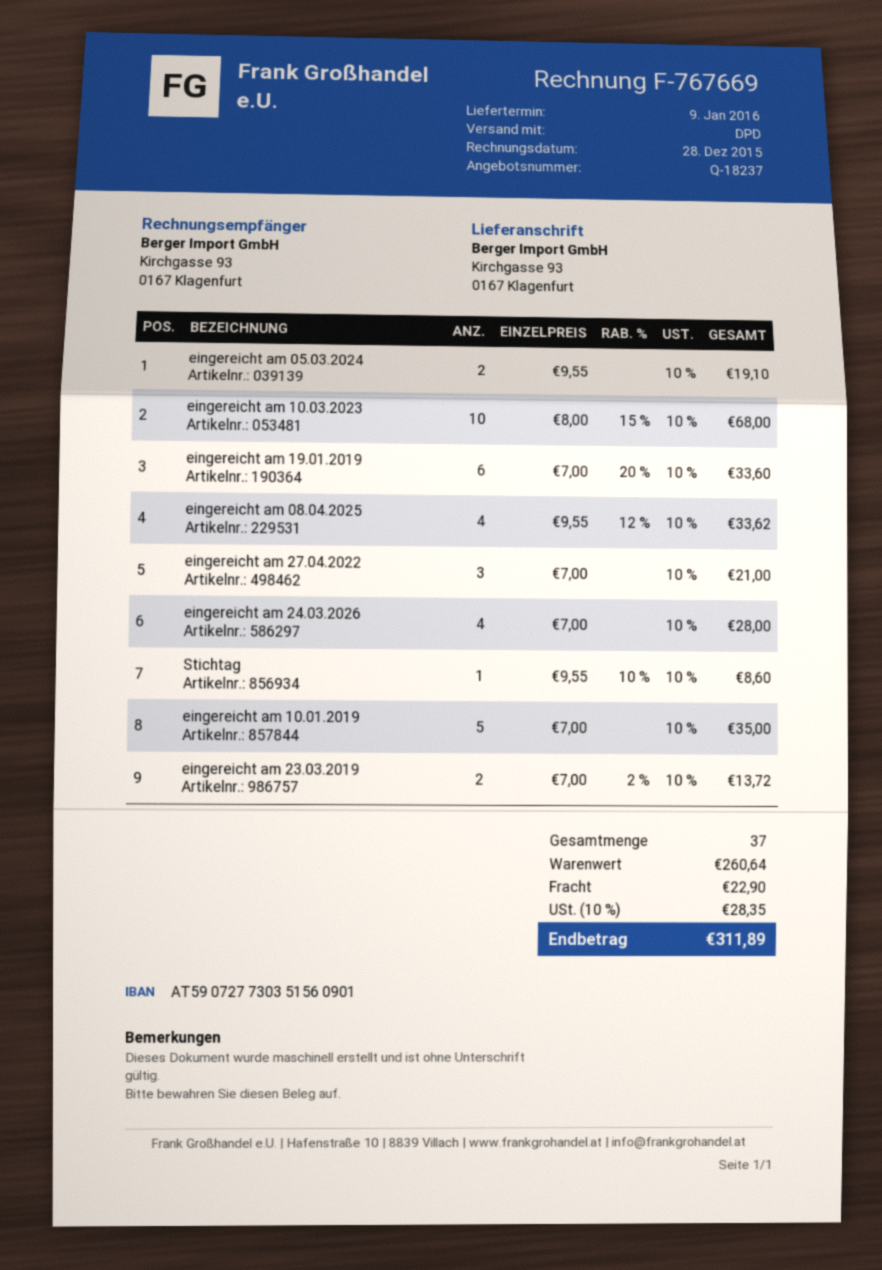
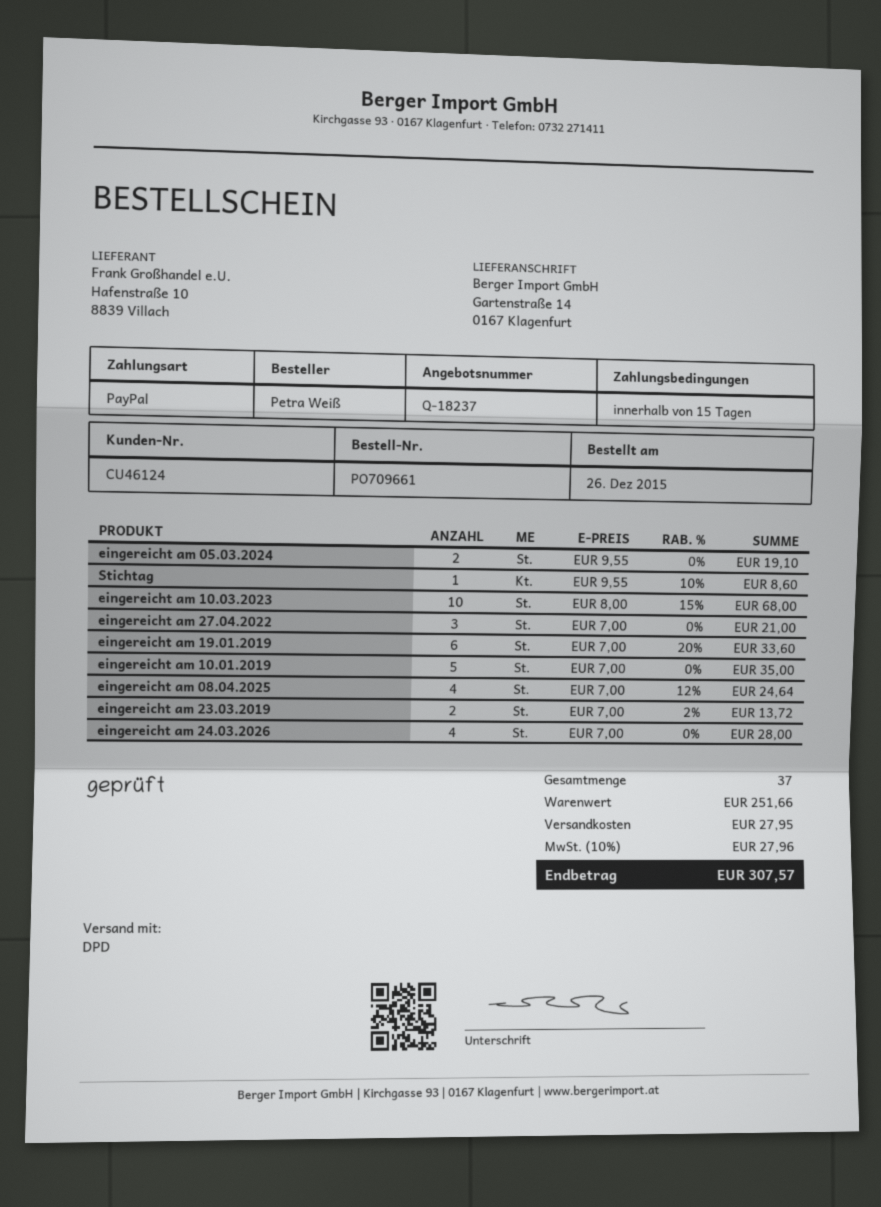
ship to: Kirchgasse 93, 0167 Klagenfurt -> Gartenstraße 14, 0167 Klagenfurt
eingereicht am 08.04.2025: 4 x 9.55 - 12% = 33.62 -> 4 x 7.00 - 12% = 24.64
subtotal: 260.64 -> 251.66
shipping: 22.90 -> 27.95
tax: 10% = 28.35 -> 10% = 27.96
total: 311.89 -> 307.57

